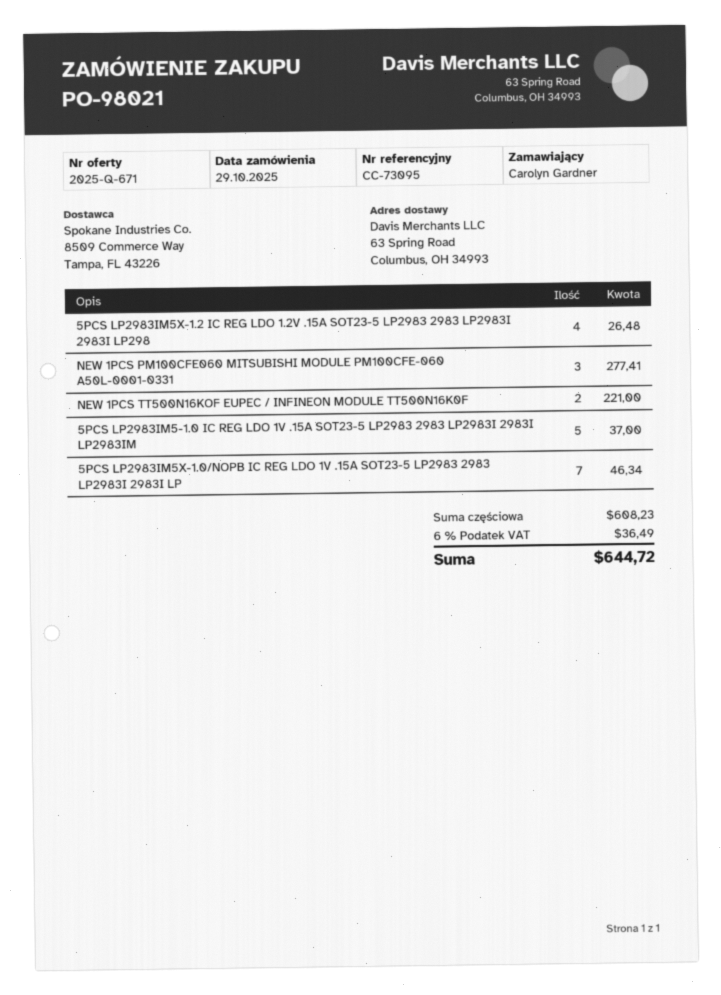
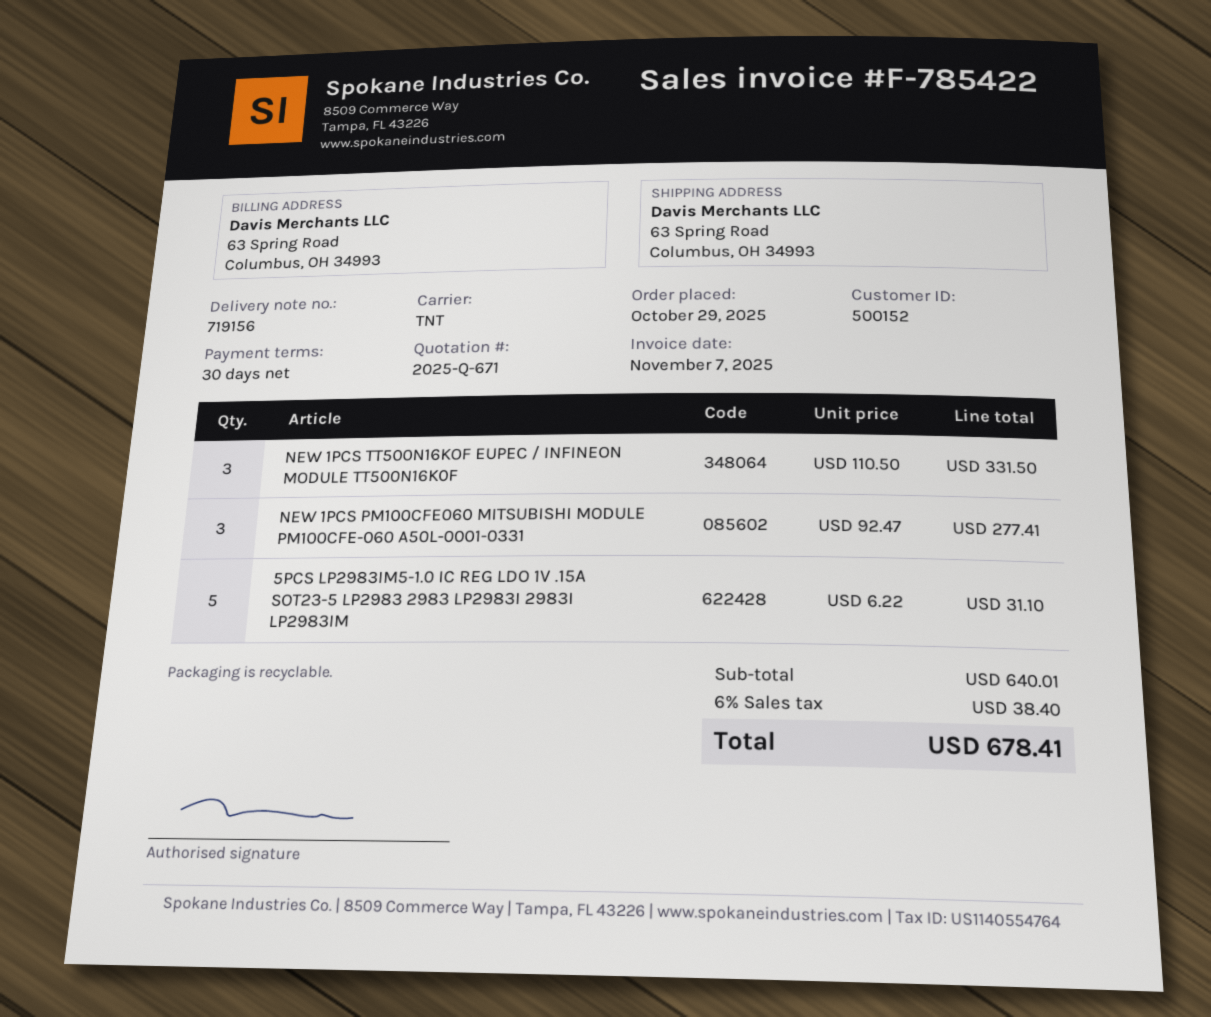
5PCS LP2983IM5X-1.2 IC REG LDO 1.2V .15A SOT23-5 LP2983 2983 LP2983I 2983I LP298: 4 for 26.48 -> none
NEW 1PCS TT500N16KOF EUPEC / INFINEON MODULE TT500N16K0F: 2 for 221.00 -> 3 for 331.50
5PCS LP2983IM5-1.0 IC REG LDO 1V .15A SOT23-5 LP2983 2983 LP2983I 2983I LP2983IM: 5 for 37.00 -> 5 for 31.10
5PCS LP2983IM5X-1.0/NOPB IC REG LDO 1V .15A SOT23-5 LP2983 2983 LP2983I 2983I LP: 7 for 46.34 -> none
subtotal: 608.23 -> 640.01
tax: 6% = 36.49 -> 6% = 38.40
total: 644.72 -> 678.41

